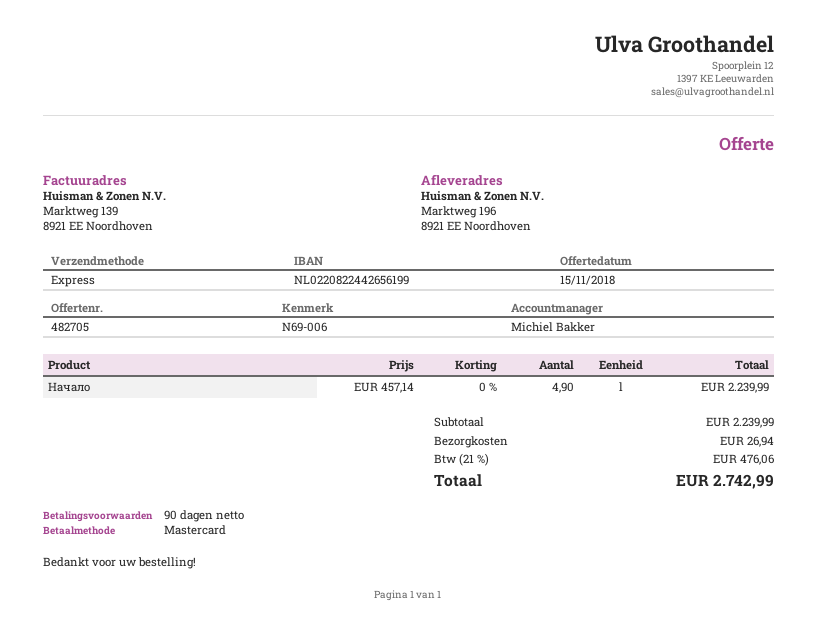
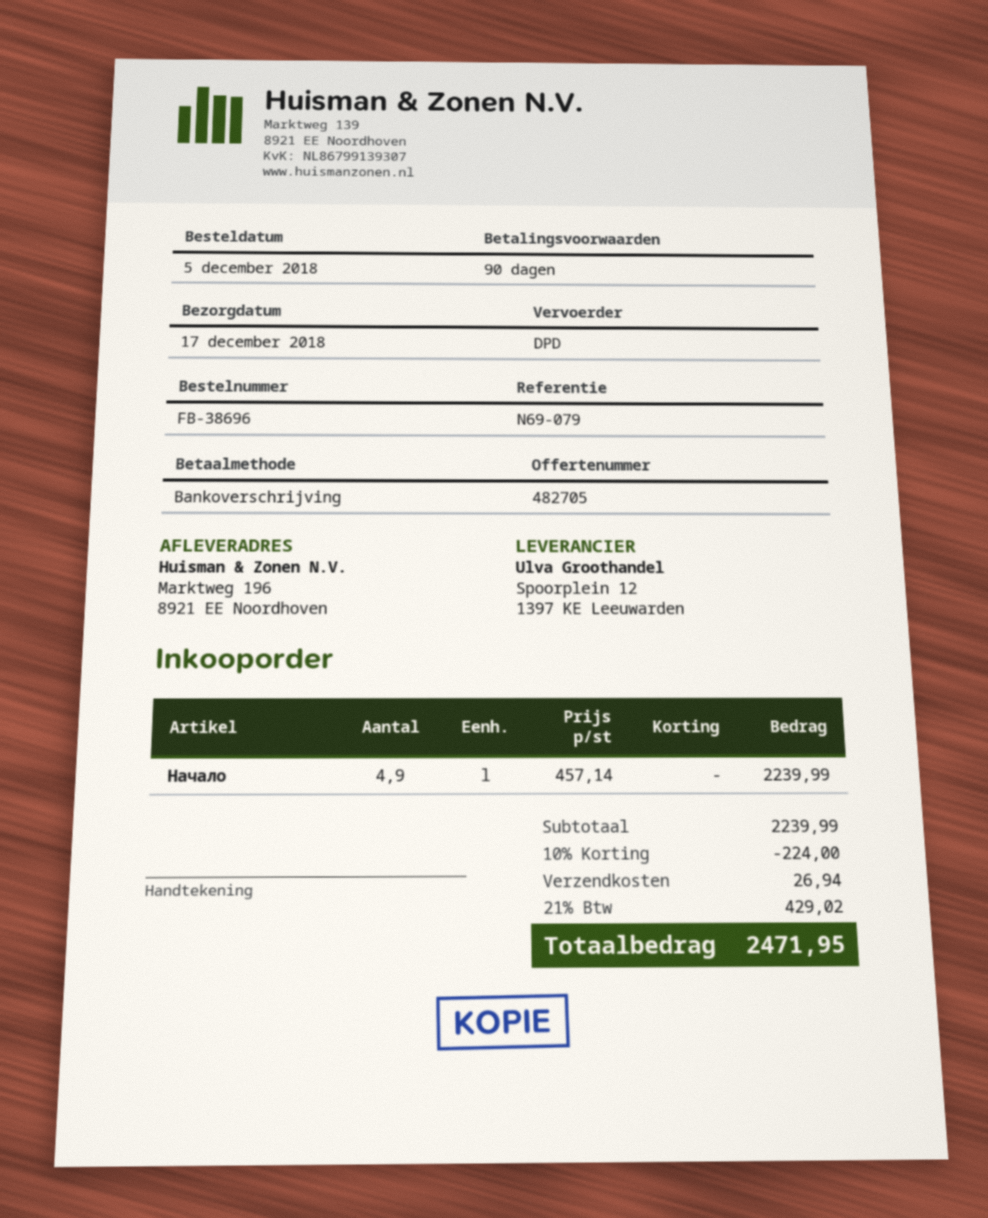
reference: N69-006 -> N69-079
payment method: Mastercard -> bank transfer
shipping method: express -> DPD
discount: none -> 10% = 224.00
tax: 21% = 476.06 -> 21% = 429.02
total: 2742.99 -> 2471.95

